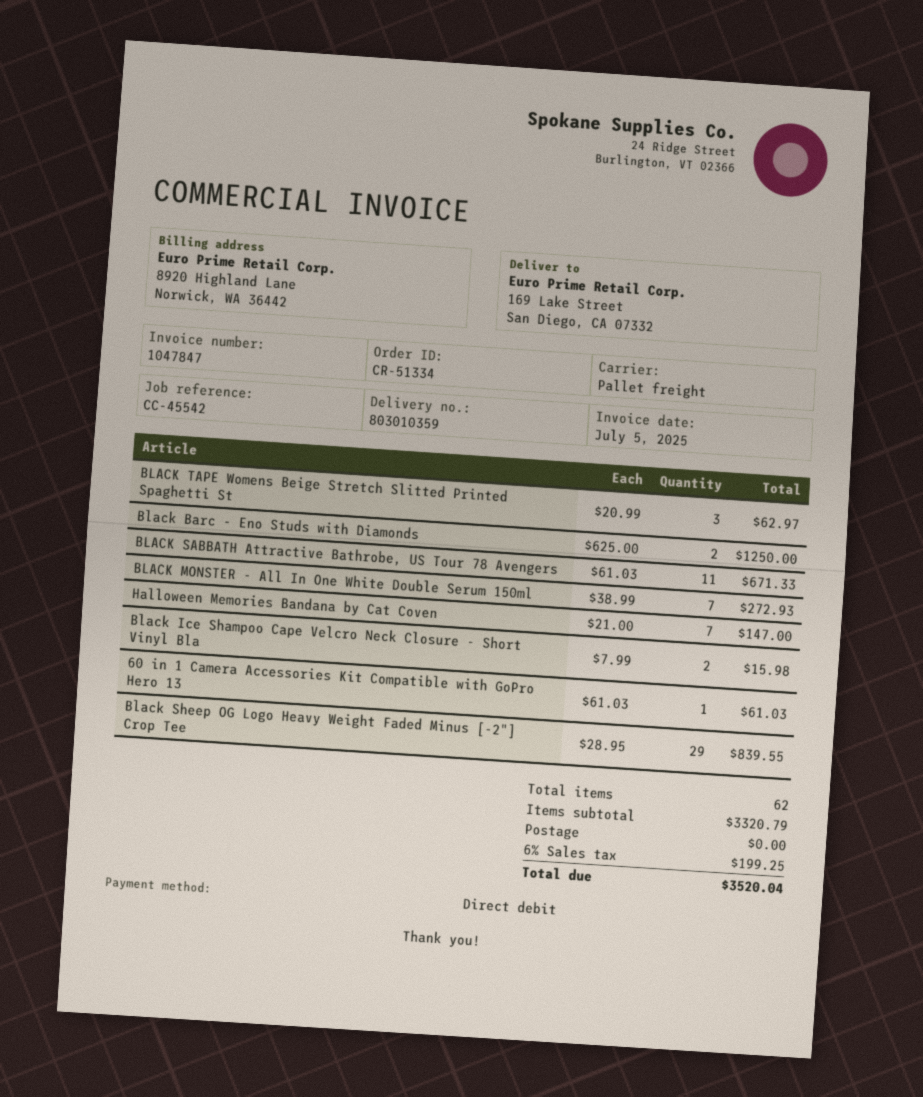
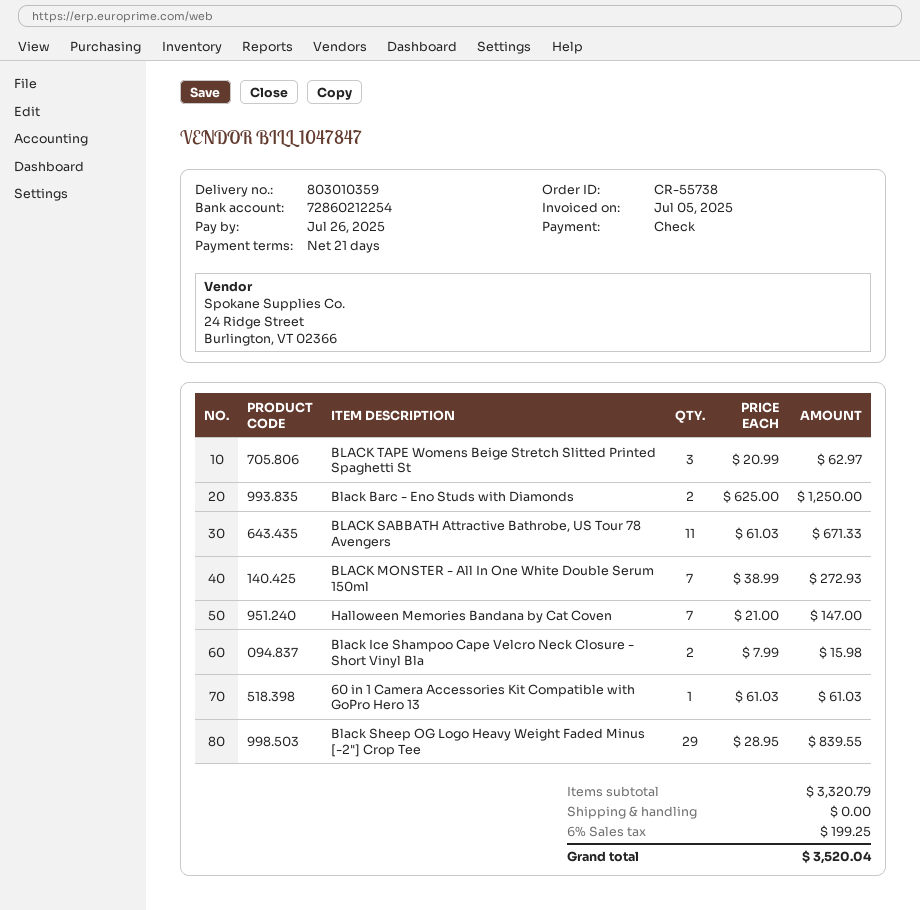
order number: CR-51334 -> CR-55738
payment method: direct debit -> cheque

